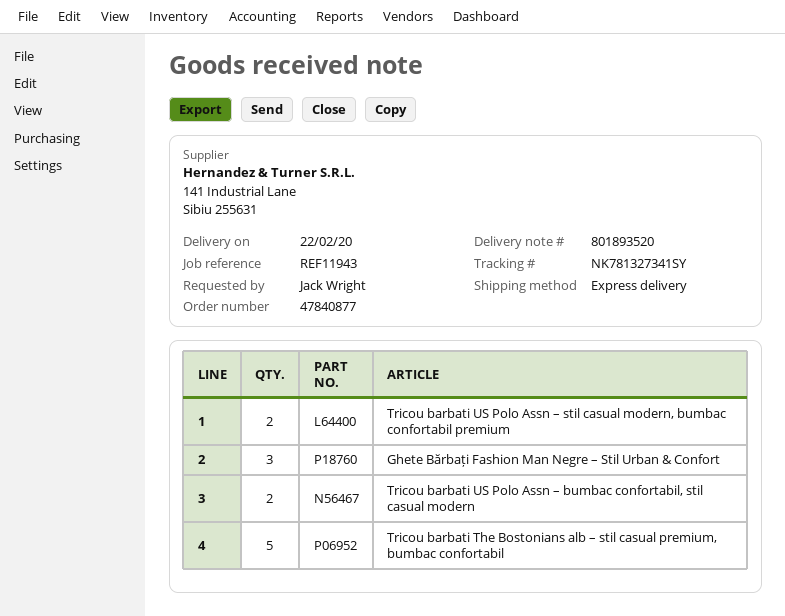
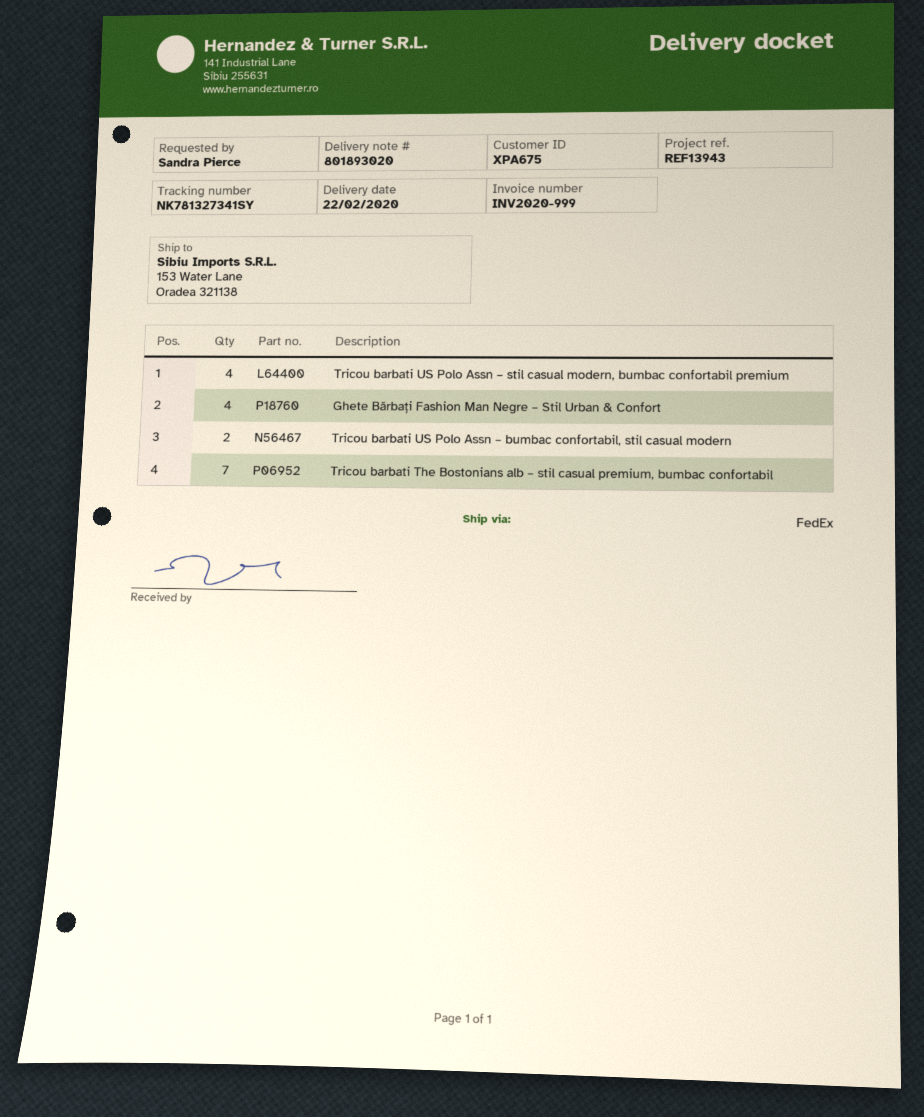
delivery note number: 801893520 -> 801893020
reference: REF11943 -> REF13943
ordered by: Jack Wright -> Sandra Pierce
shipping method: express -> FedEx
Tricou barbati US Polo Assn – stil casual modern, bumbac confortabil premium: 2 -> 4
Ghete Bărbați Fashion Man Negre – Stil Urban & Confort: 3 -> 4
Tricou barbati The Bostonians alb – stil casual premium, bumbac confortabil: 5 -> 7

